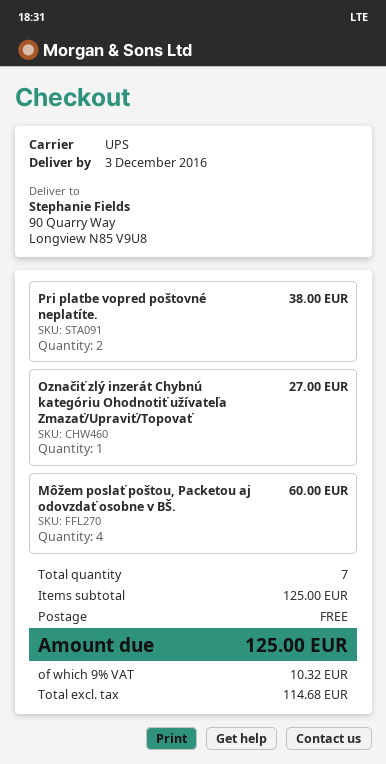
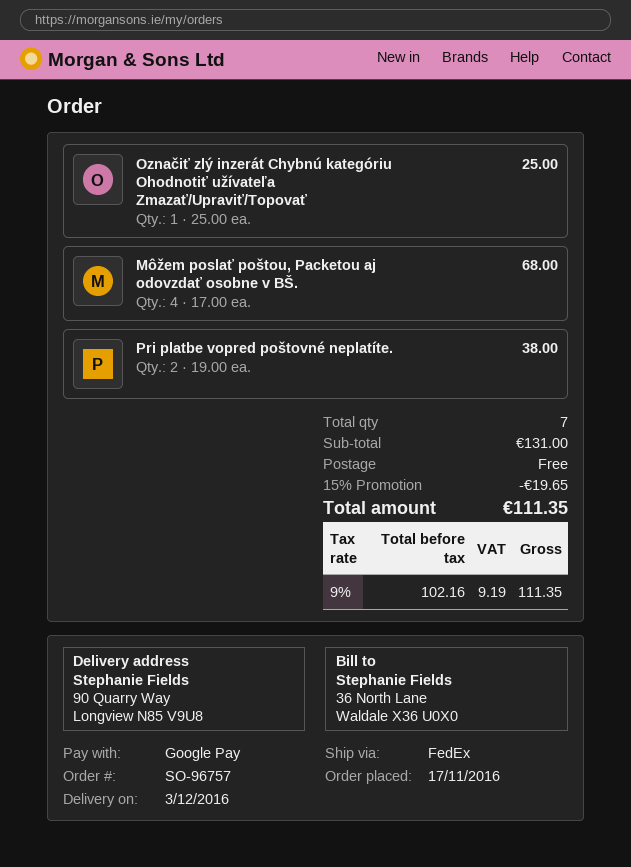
shipping method: UPS -> FedEx
Označiť zlý inzerát Chybnú kategóriu Ohodnotiť užívateľa Zmazať/Upraviť/Topovať: 1 for 27.00 -> 1 for 25.00
Môžem poslať poštou, Packetou aj odovzdať osobne v BŠ.: 4 for 60.00 -> 4 for 68.00
subtotal: 125.00 -> 131.00
discount: none -> 15% = 19.65
net: 114.68 -> 102.16
tax: 9% = 10.32 -> 9% = 9.19
total: 125.00 -> 111.35

